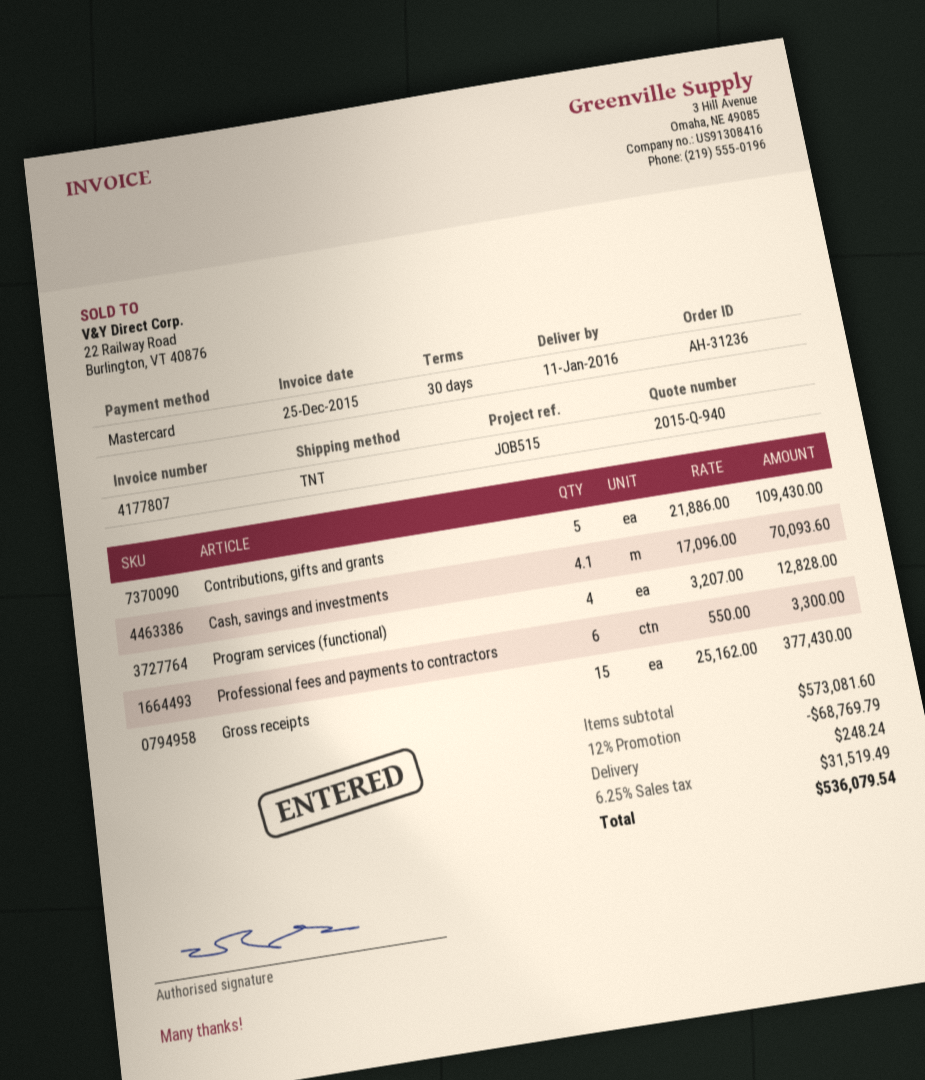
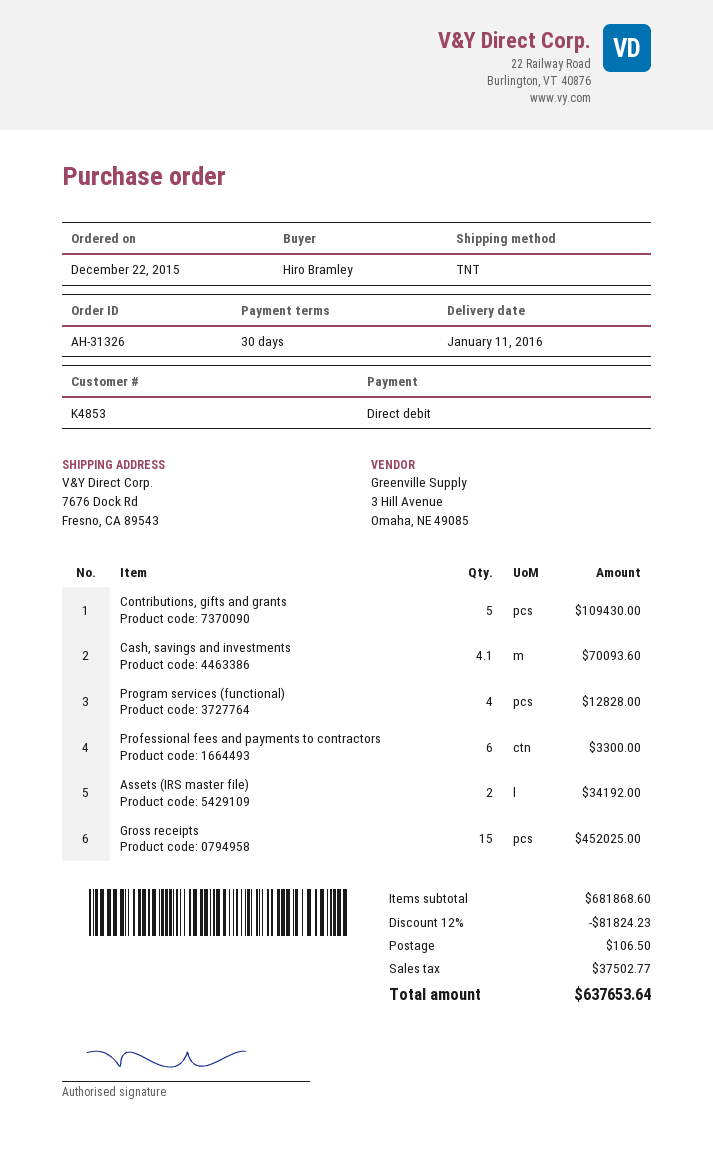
order number: AH-31236 -> AH-31326
payment method: Mastercard -> direct debit
Gross receipts: 15 for 377430.00 -> 15 for 452025.00
Assets (IRS master file): none -> 2 for 34192.00
subtotal: 573081.60 -> 681868.60
discount: 12% = 68769.79 -> 12% = 81824.23
shipping: 248.24 -> 106.50
tax: 31519.49 -> 37502.77
total: 536079.54 -> 637653.64

